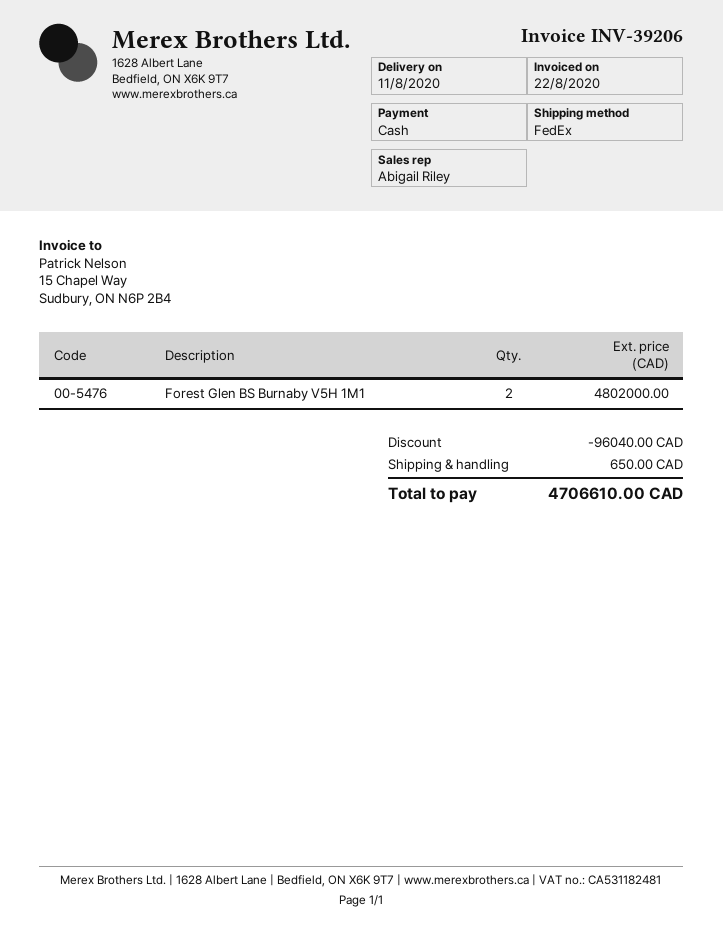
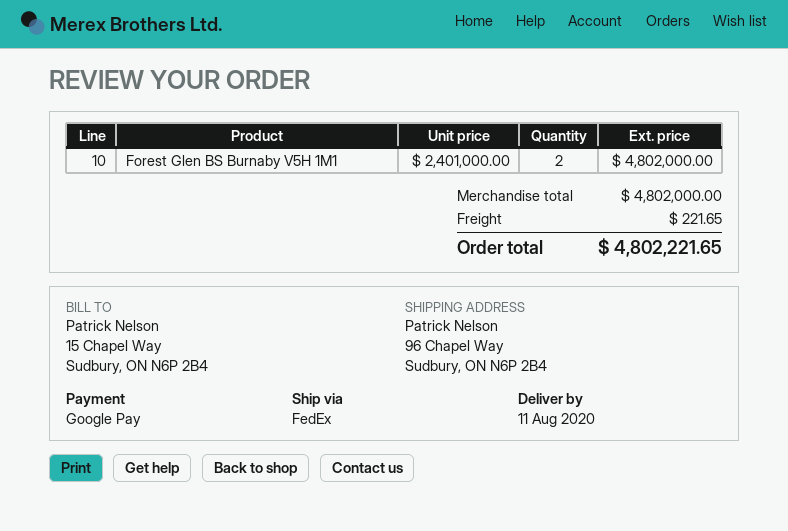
payment method: cash -> Google Pay
discount: 96040.00 -> none
shipping: 650.00 -> 221.65
total: 4706610.00 -> 4802221.65

